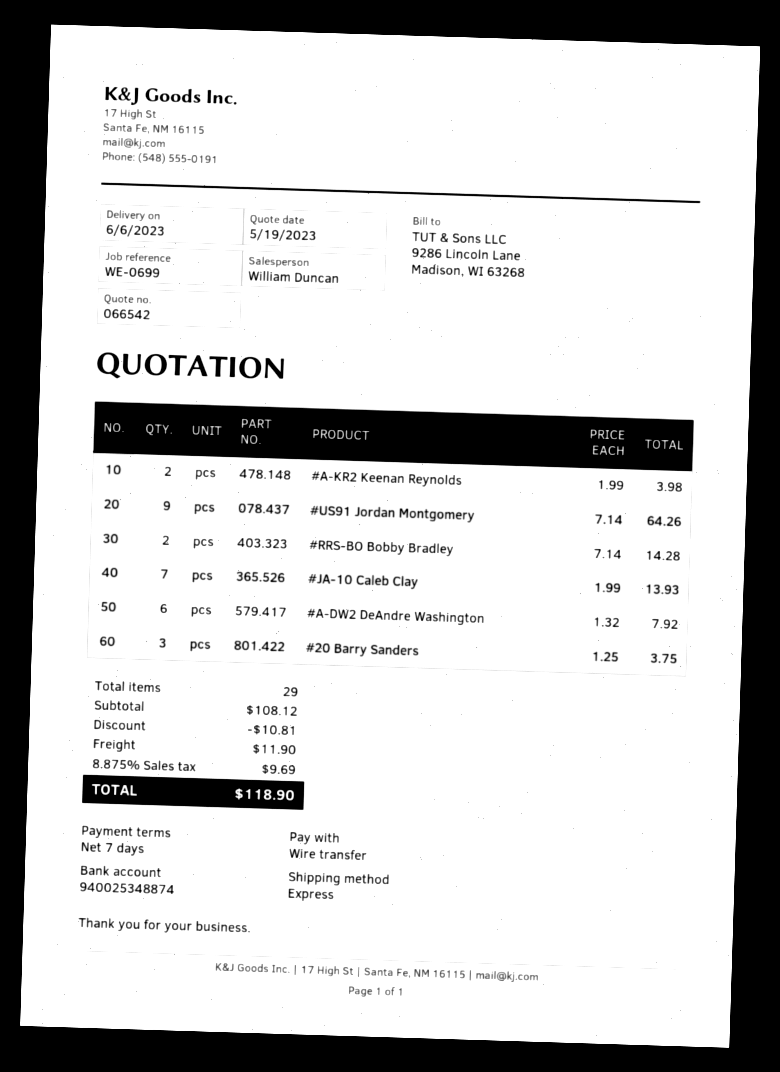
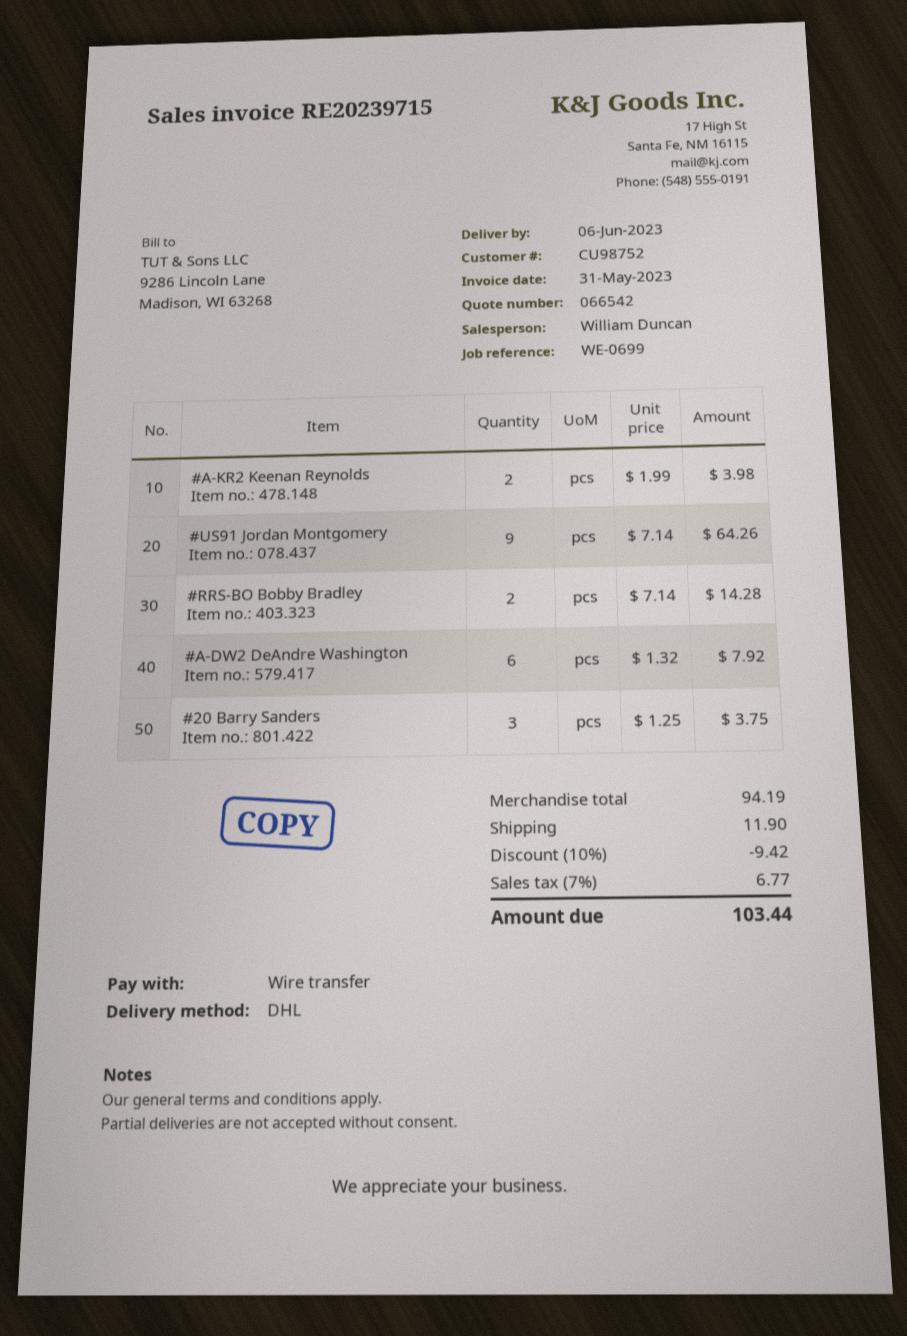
shipping method: express -> DHL
#JA-10 Caleb Clay: 7 x 1.99 = 13.93 -> none
subtotal: 108.12 -> 94.19
discount: 10.81 -> 9.42
tax: 8.875% = 9.69 -> 7% = 6.77
total: 118.90 -> 103.44

